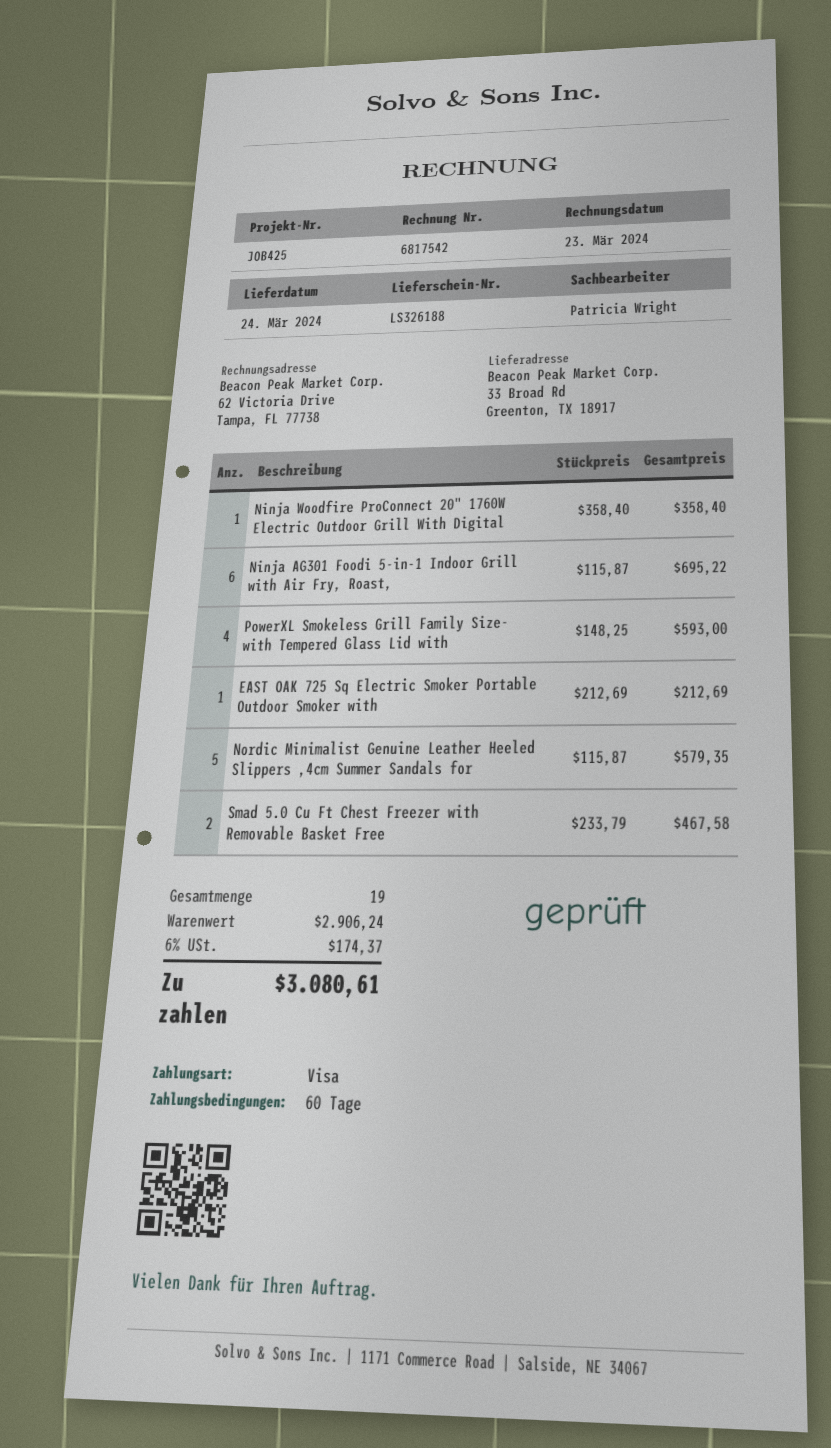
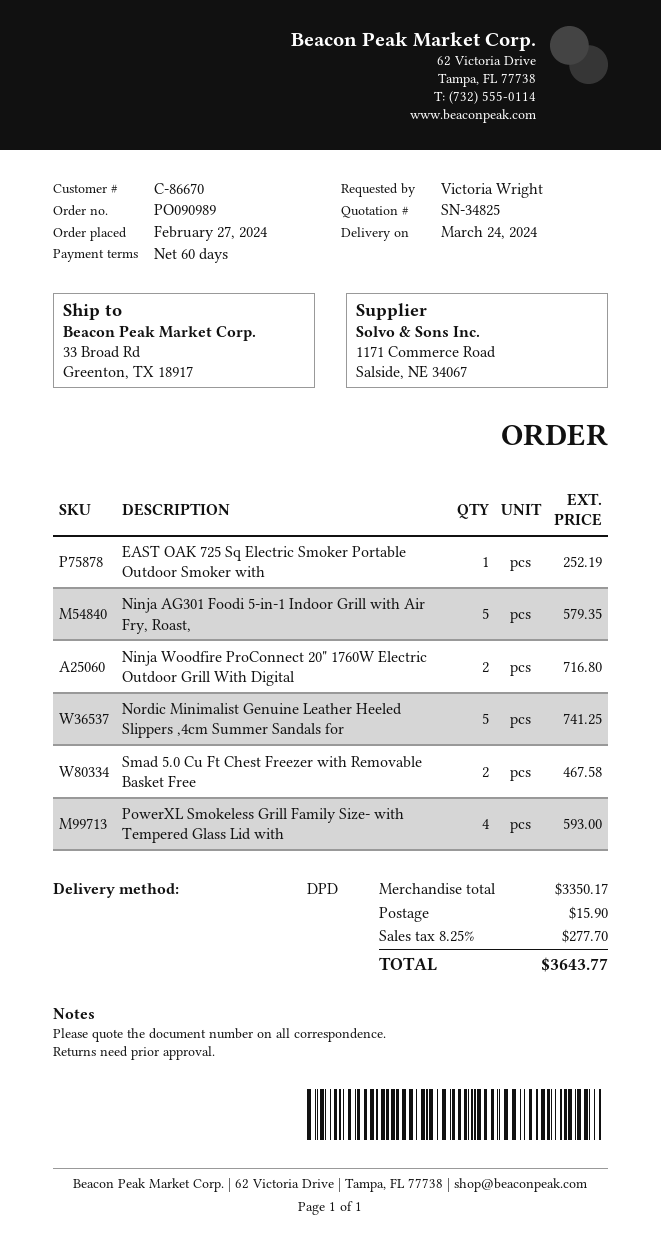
Ninja Woodfire ProConnect 20" 1760W Electric Outdoor Grill With Digital: 1 for 358.40 -> 2 for 716.80
Ninja AG301 Foodi 5-in-1 Indoor Grill with Air Fry, Roast,: 6 for 695.22 -> 5 for 579.35
EAST OAK 725 Sq Electric Smoker Portable Outdoor Smoker with: 1 for 212.69 -> 1 for 252.19
Nordic Minimalist Genuine Leather Heeled Slippers ,4cm Summer Sandals for: 5 for 579.35 -> 5 for 741.25
subtotal: 2906.24 -> 3350.17
shipping: none -> 15.90
tax: 6% = 174.37 -> 8.25% = 277.70
total: 3080.61 -> 3643.77

